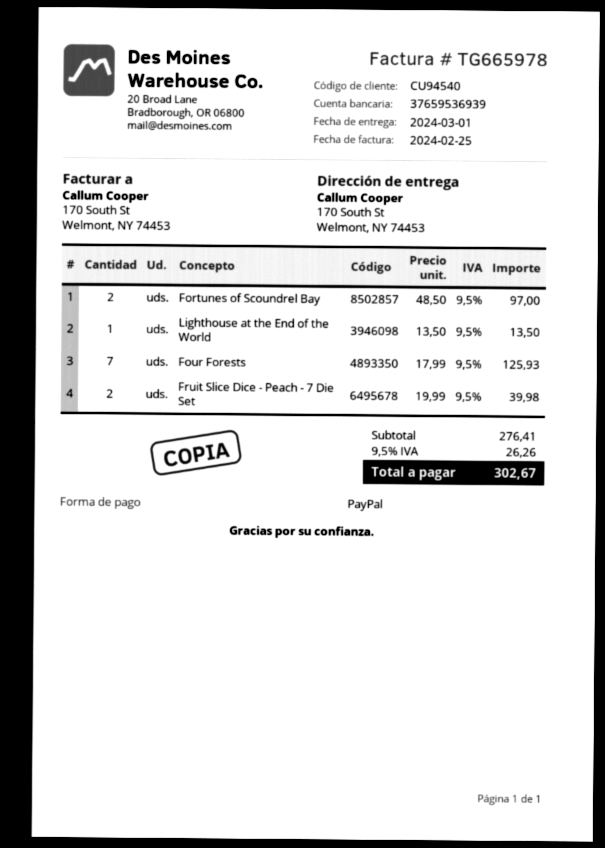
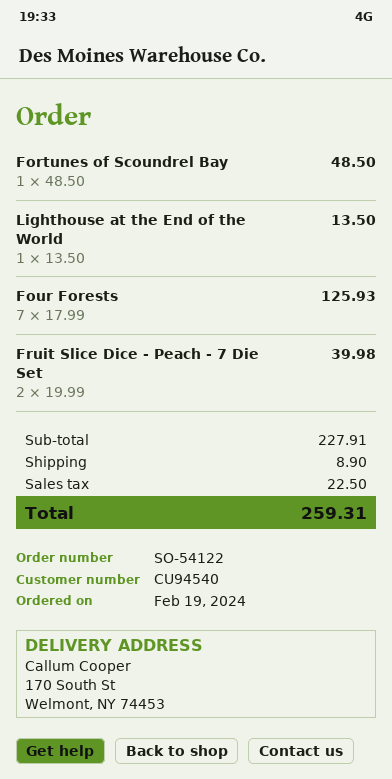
Fortunes of Scoundrel Bay: 2 x 48.50 = 97.00 -> 1 x 48.50 = 48.50
subtotal: 276.41 -> 227.91
shipping: none -> 8.90
tax: 26.26 -> 22.50
total: 302.67 -> 259.31

